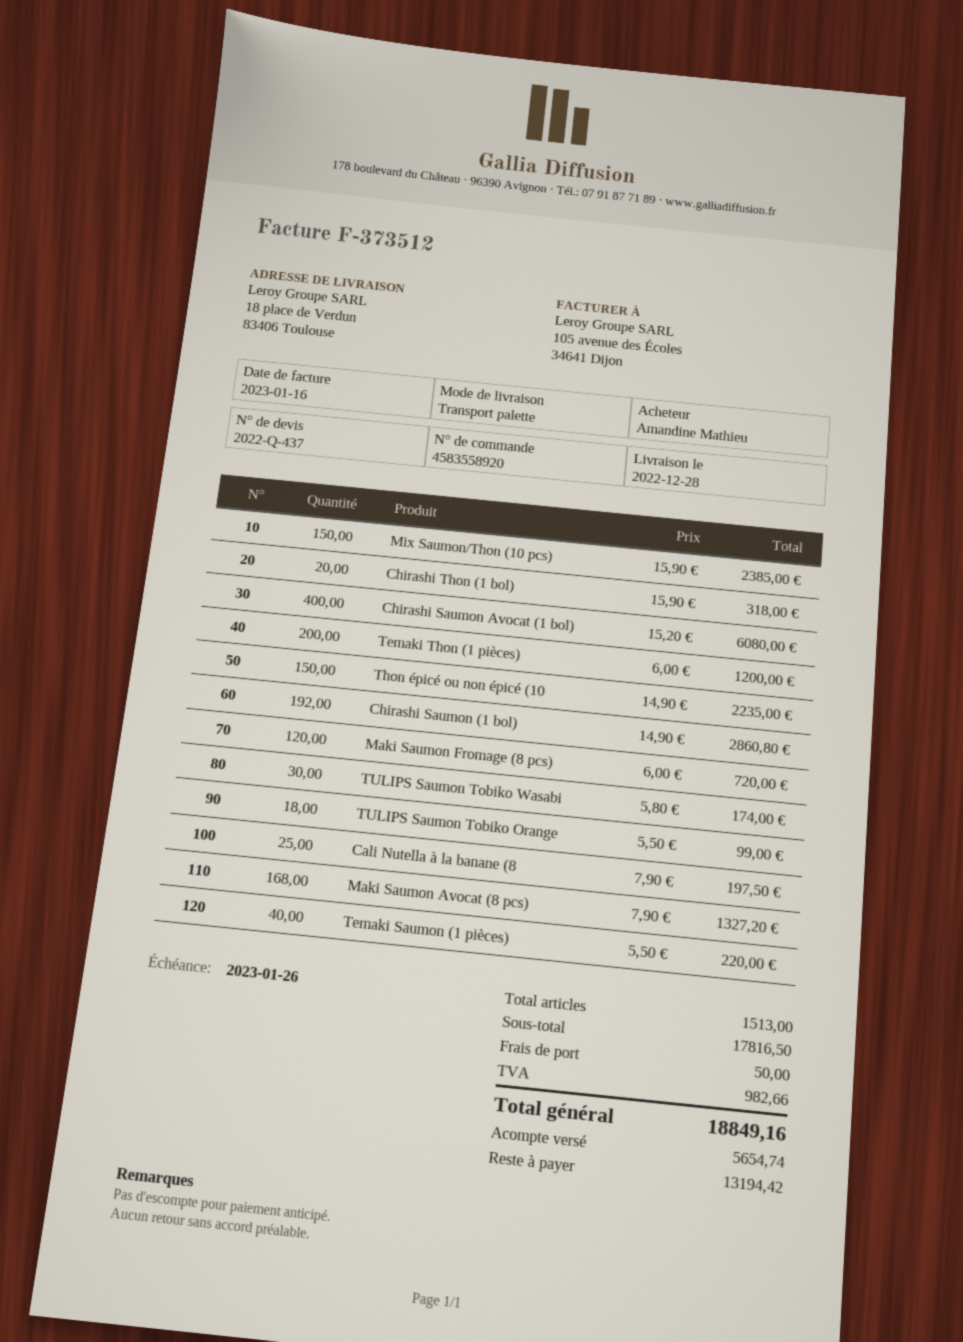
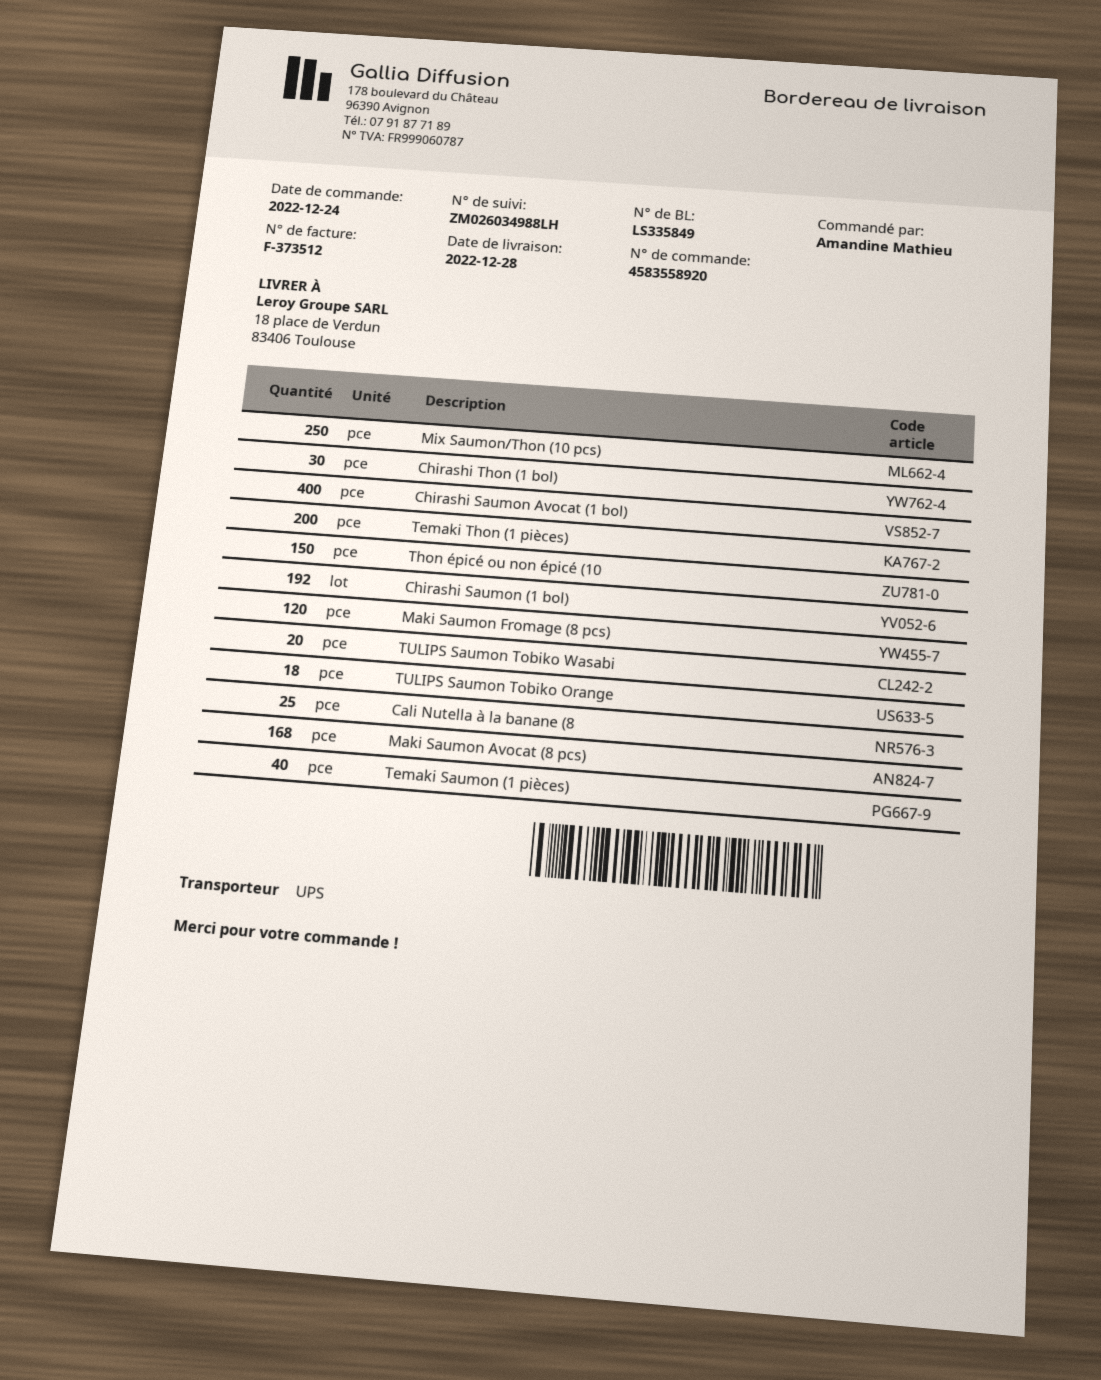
shipping method: pallet freight -> UPS
Mix Saumon/Thon (10 pcs): 150 -> 250
Chirashi Thon (1 bol): 20 -> 30
TULIPS Saumon Tobiko Wasabi: 30 -> 20

